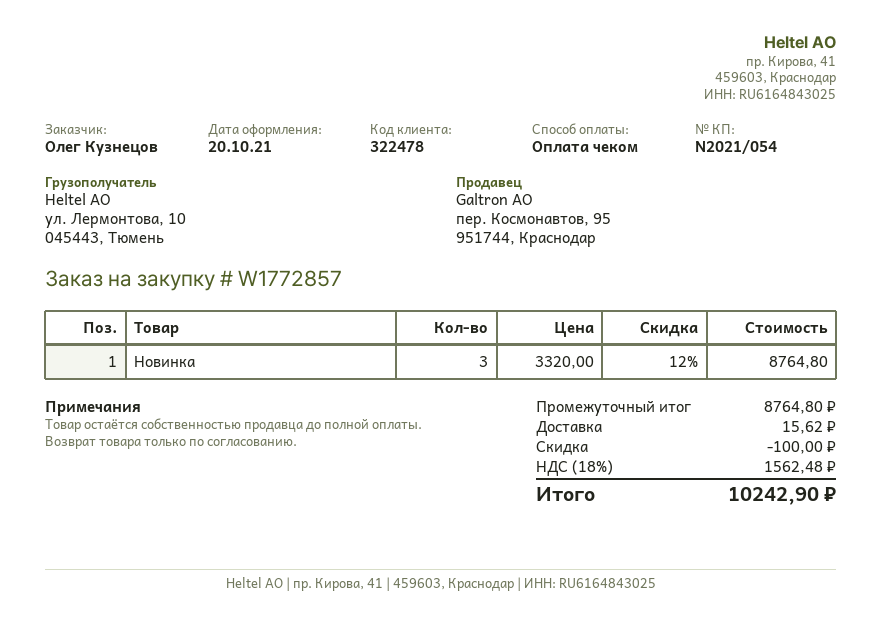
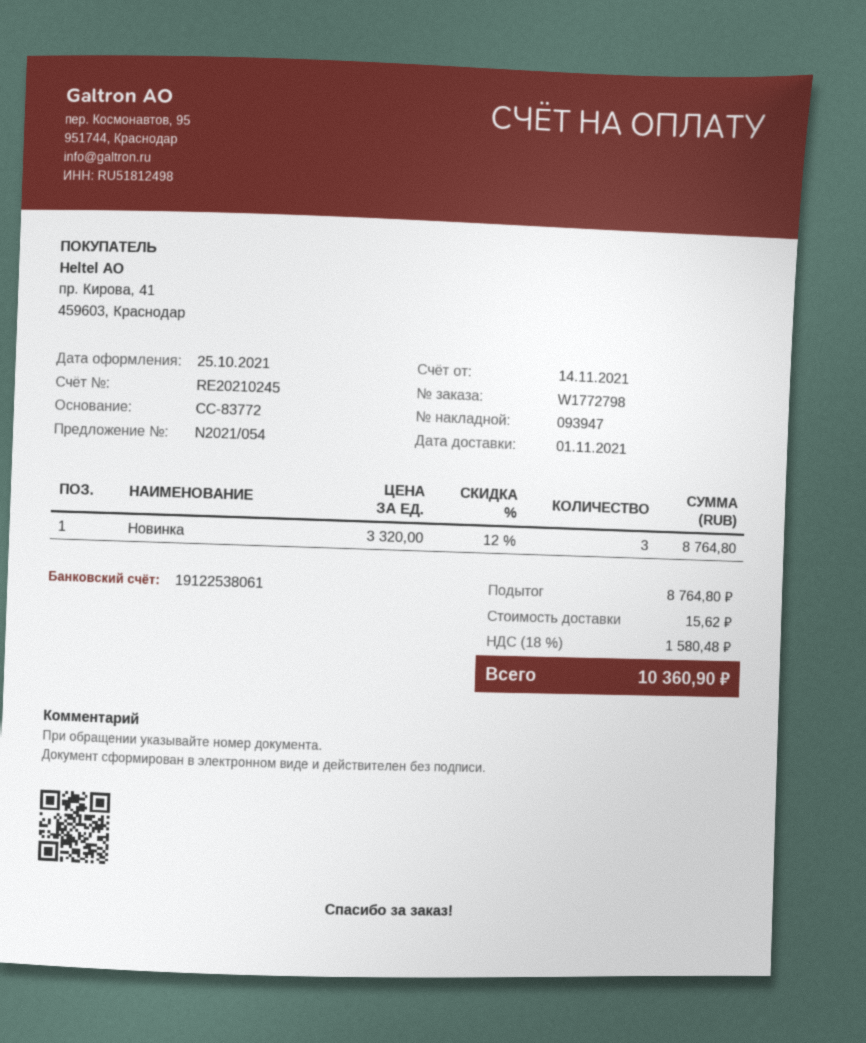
order number: W1772857 -> W1772798
order date: 2021-10-20 -> 2021-10-25
discount: 100.00 -> none
tax: 18% = 1562.48 -> 18% = 1580.48
total: 10242.90 -> 10360.90

